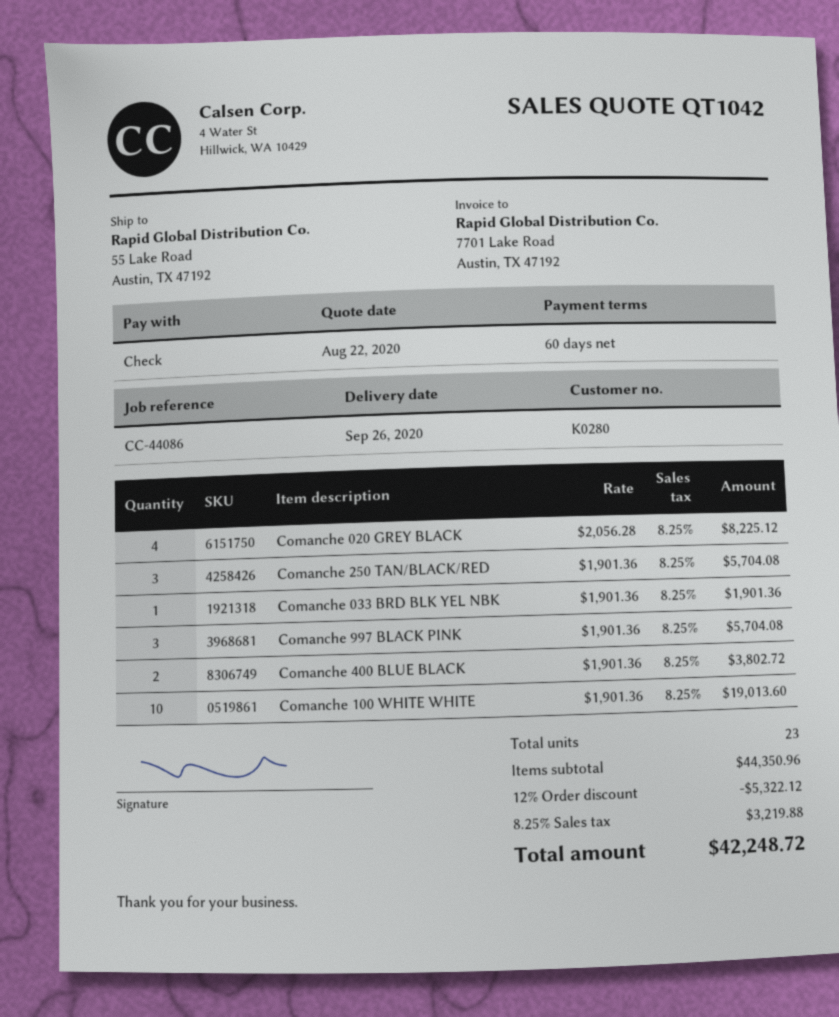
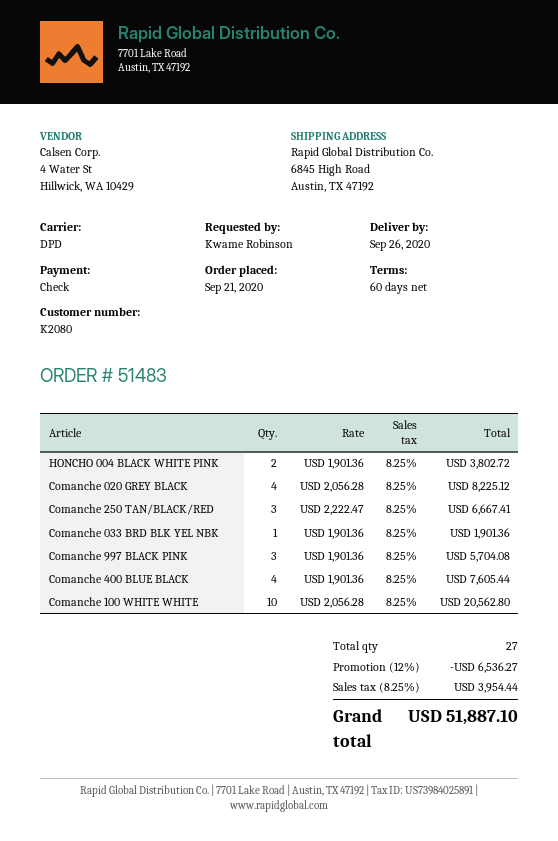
customer number: K0280 -> K2080
ship to: 55 Lake Road, Austin, TX 47192 -> 6845 High Road, Austin, TX 47192
Comanche 250 TAN/BLACK/RED: 3 x 1901.36 = 5704.08 -> 3 x 2222.47 = 6667.41
Comanche 400 BLUE BLACK: 2 x 1901.36 = 3802.72 -> 4 x 1901.36 = 7605.44
Comanche 100 WHITE WHITE: 10 x 1901.36 = 19013.60 -> 10 x 2056.28 = 20562.80
HONCHO 004 BLACK WHITE PINK: none -> 2 x 1901.36 = 3802.72
total quantity: 23 -> 27
discount: 12% = 5322.12 -> 12% = 6536.27
tax: 8.25% = 3219.88 -> 8.25% = 3954.44
total: 42248.72 -> 51887.10

